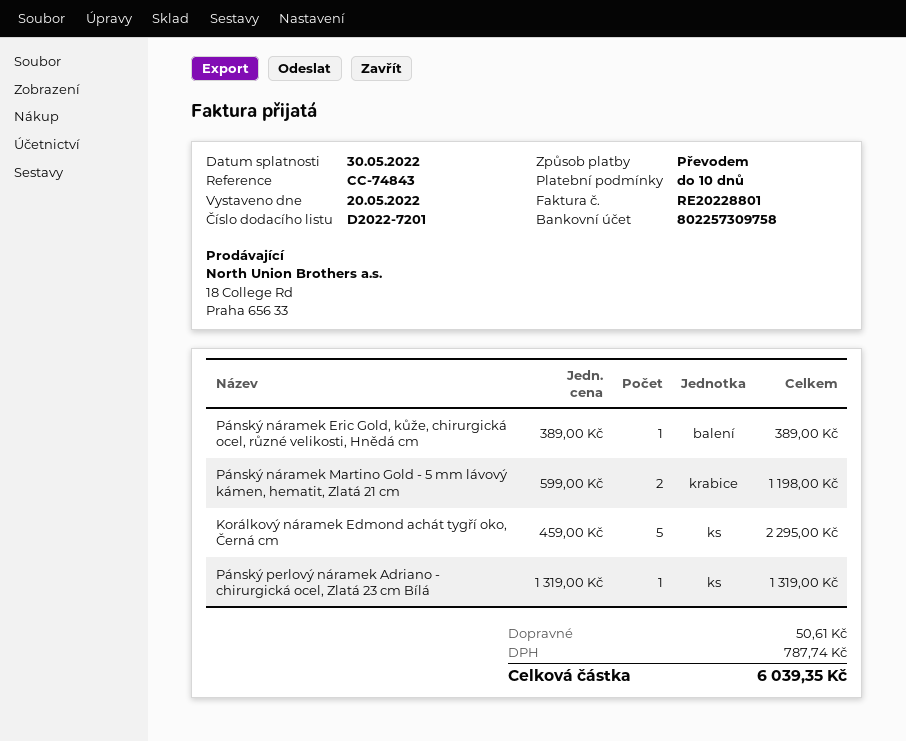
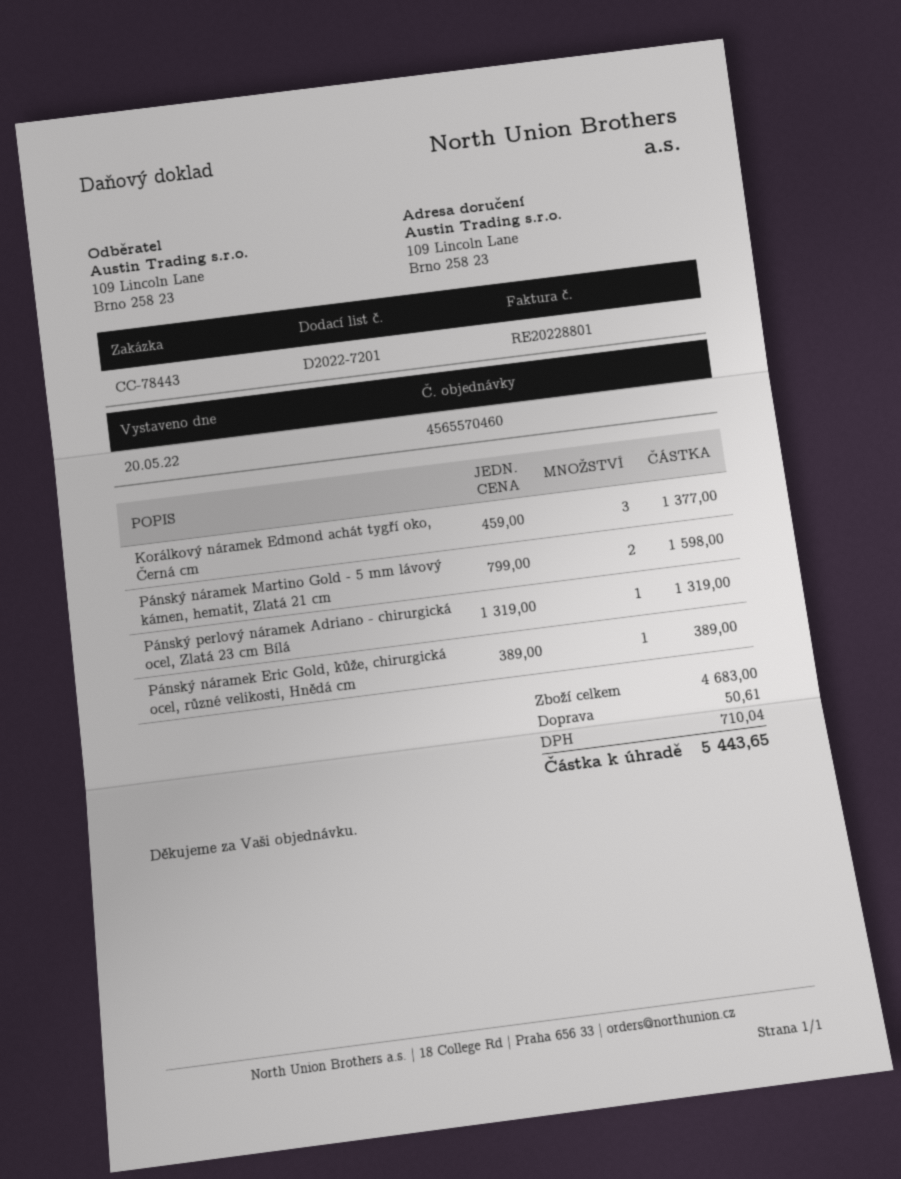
reference: CC-74843 -> CC-78443
Pánský náramek Martino Gold - 5 mm lávový kámen, hematit, Zlatá 21 cm: 2 x 599.00 = 1198.00 -> 2 x 799.00 = 1598.00
Korálkový náramek Edmond achát tygří oko, Černá cm: 5 x 459.00 = 2295.00 -> 3 x 459.00 = 1377.00
tax: 787.74 -> 710.04
total: 6039.35 -> 5443.65

